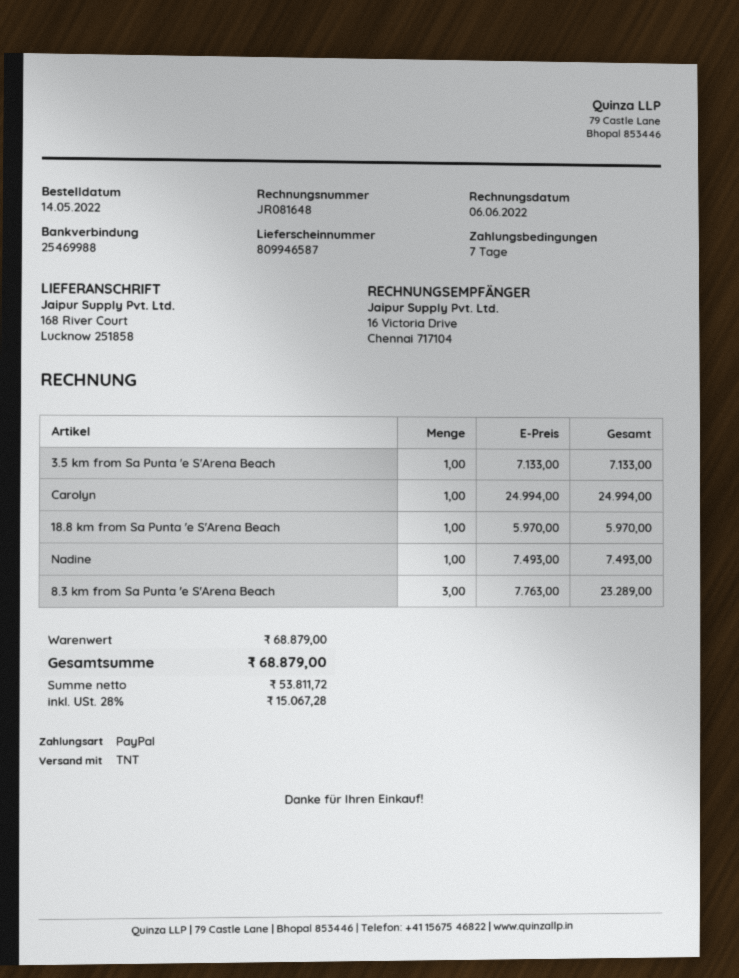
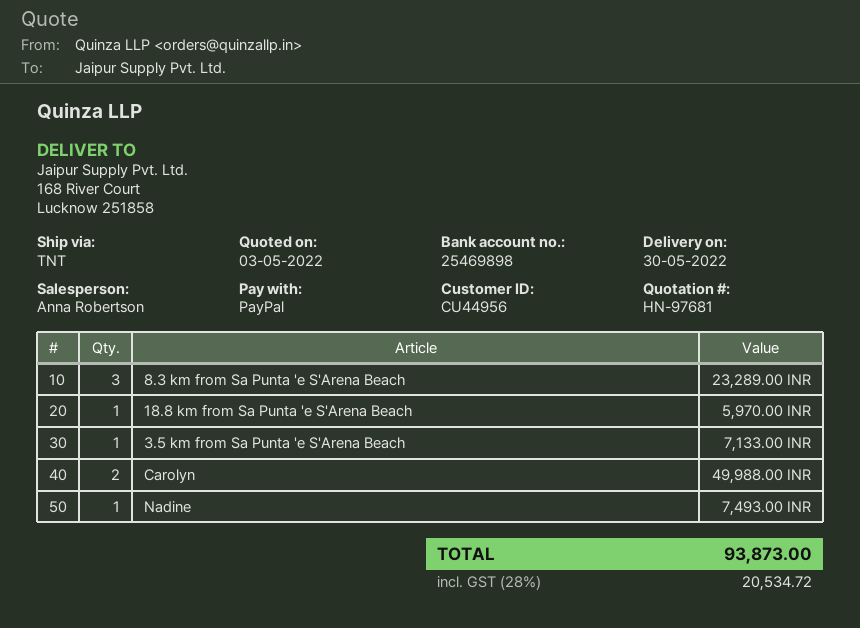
bank account: 25469988 -> 25469898
Carolyn: 1 for 24994.00 -> 2 for 49988.00
tax: 28% = 15067.28 -> 28% = 20534.72
total: 68879.00 -> 93873.00

